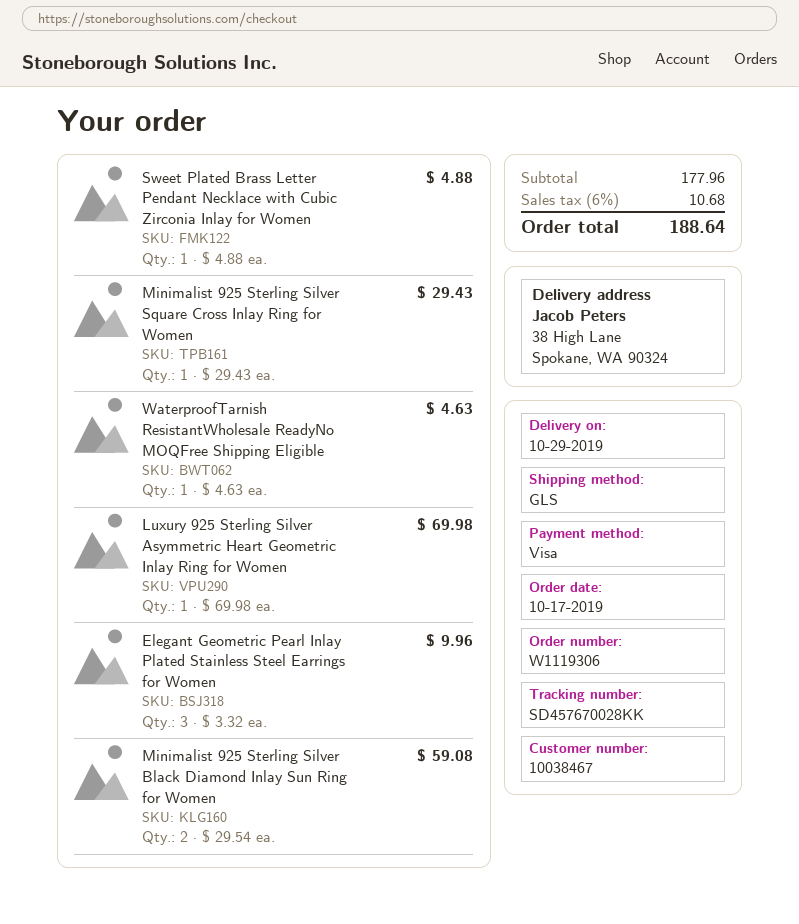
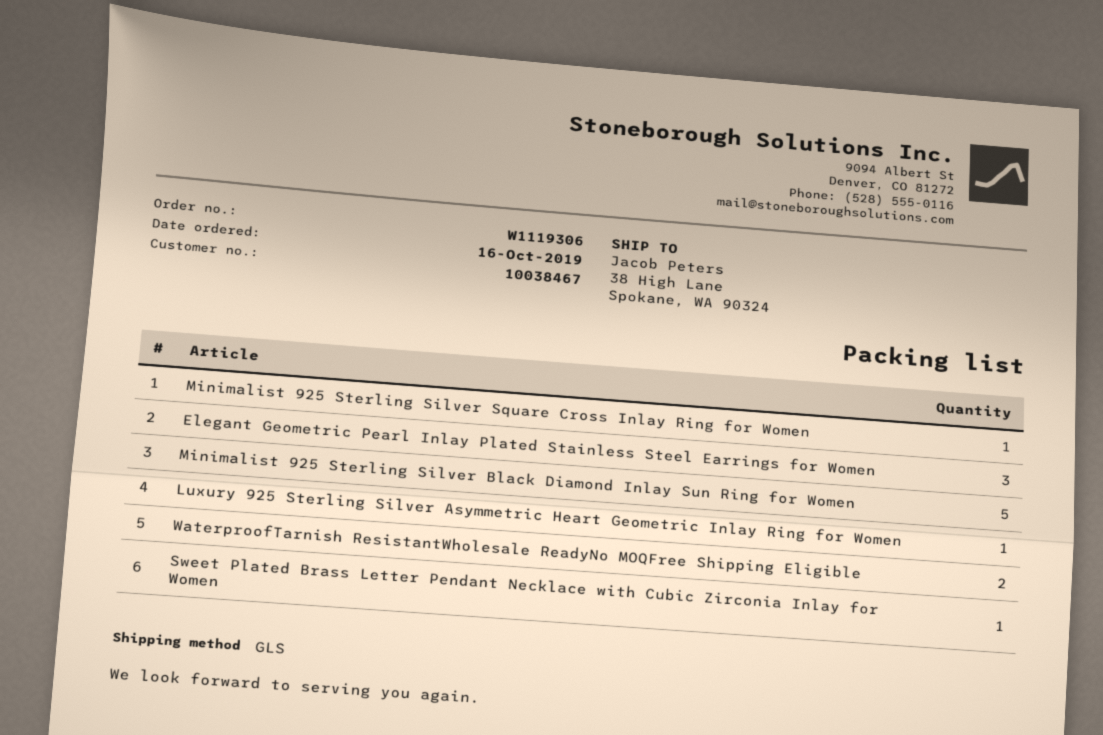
order date: 2019-10-17 -> 2019-10-16
WaterproofTarnish ResistantWholesale ReadyNo MOQFree Shipping Eligible: 1 -> 2
Minimalist 925 Sterling Silver Black Diamond Inlay Sun Ring for Women: 2 -> 5

